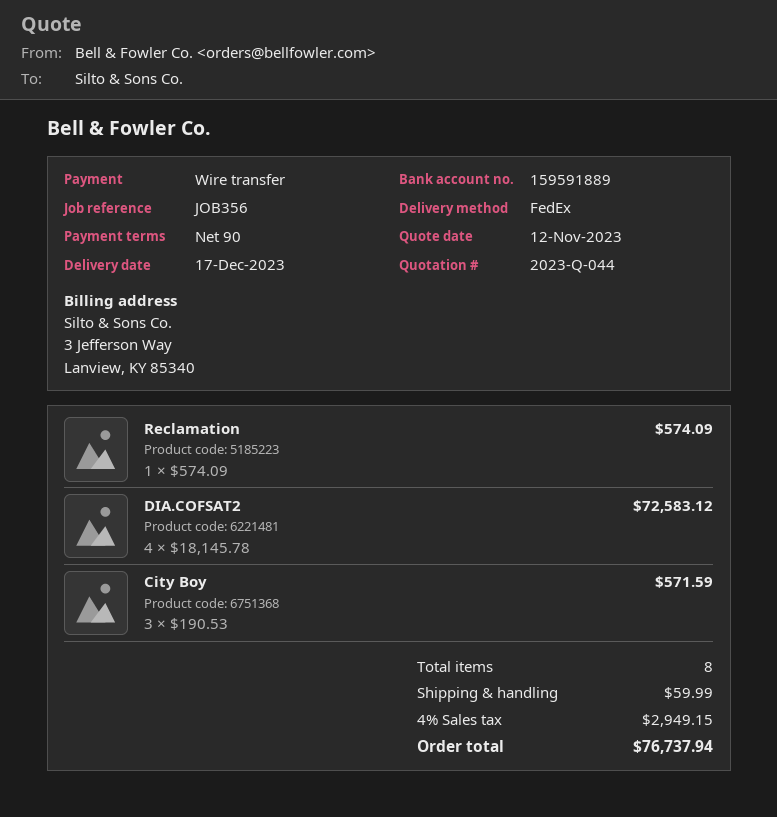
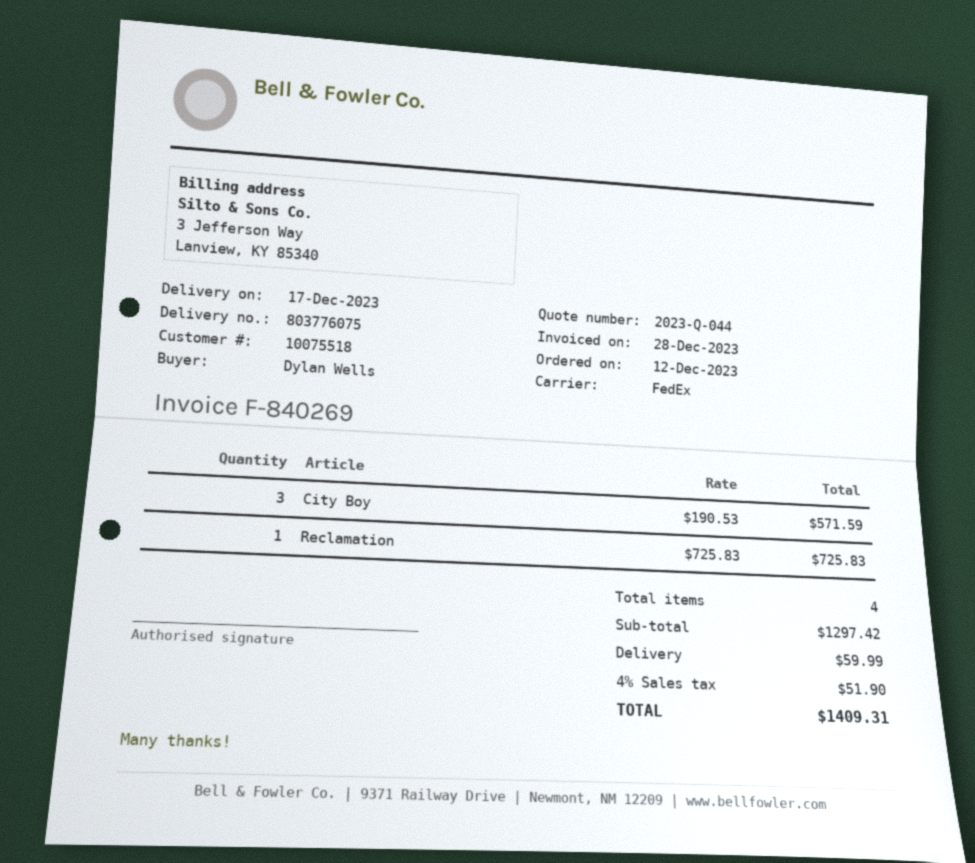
Reclamation: 1 x 574.09 = 574.09 -> 1 x 725.83 = 725.83
DIA.COFSAT2: 4 x 18145.78 = 72583.12 -> none
total quantity: 8 -> 4
tax: 4% = 2949.15 -> 4% = 51.90
total: 76737.94 -> 1409.31

